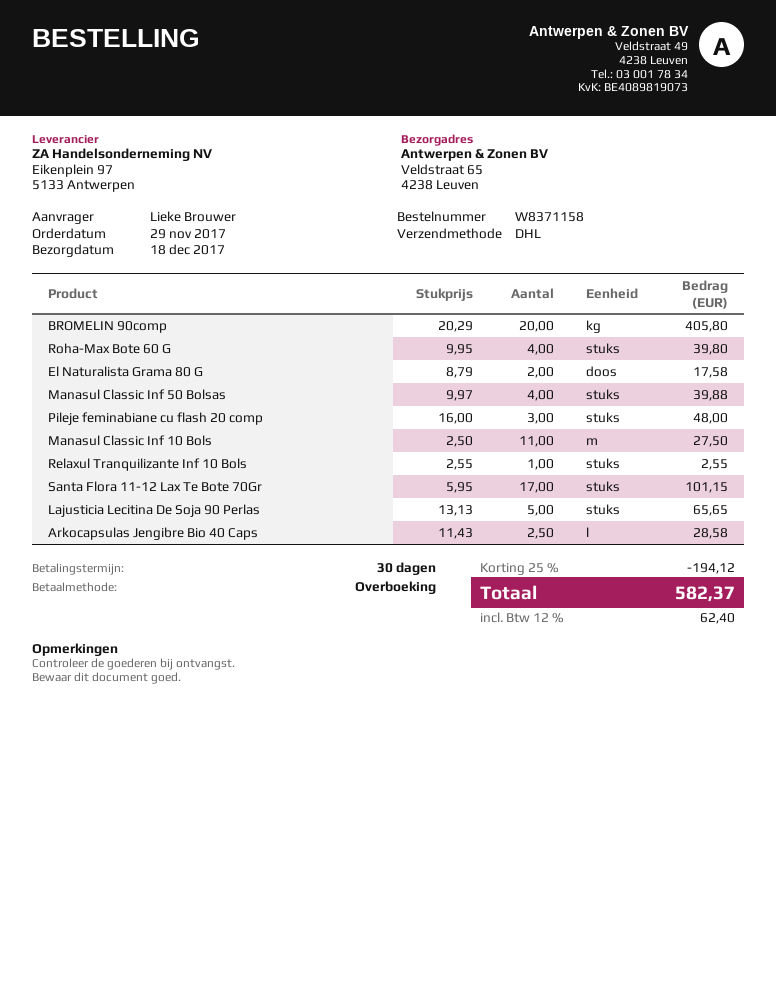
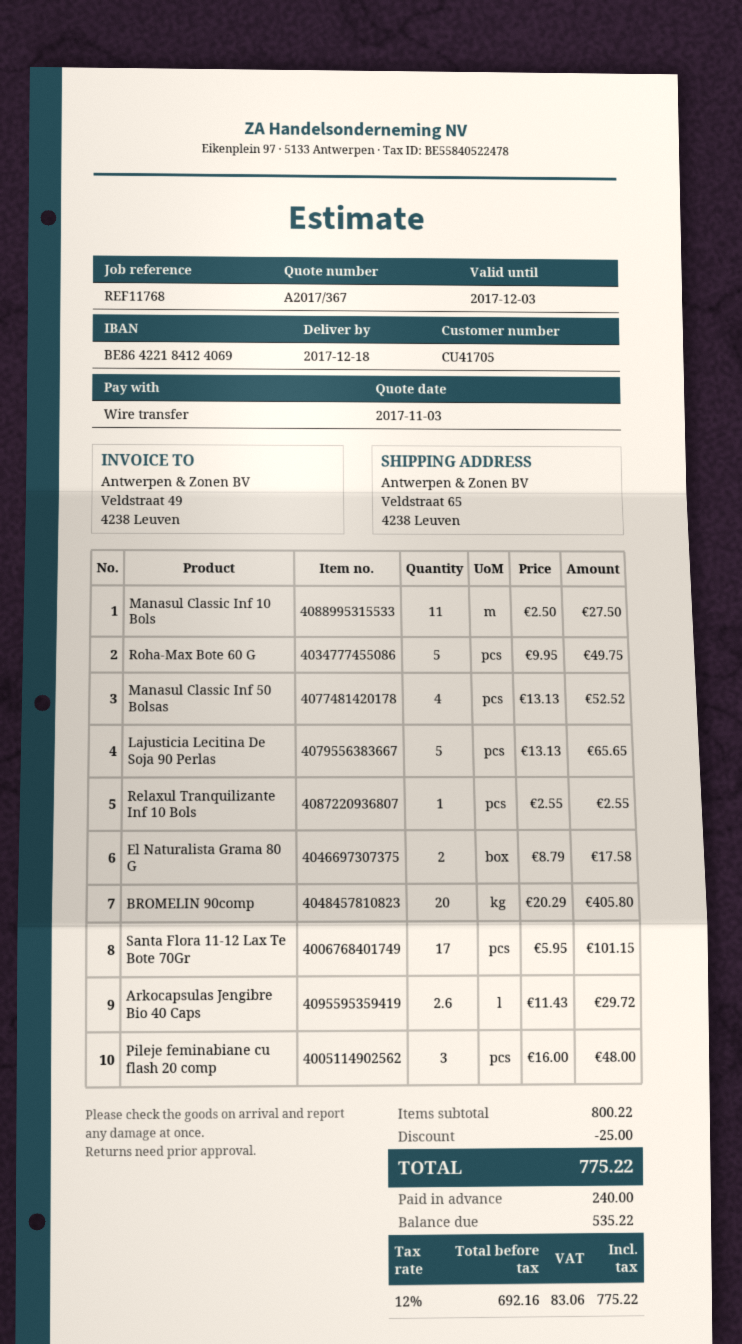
Roha-Max Bote 60 G: 4 x 9.95 = 39.80 -> 5 x 9.95 = 49.75
Manasul Classic Inf 50 Bolsas: 4 x 9.97 = 39.88 -> 4 x 13.13 = 52.52
Arkocapsulas Jengibre Bio 40 Caps: 2.5 x 11.43 = 28.58 -> 2.6 x 11.43 = 29.72
discount: 194.12 -> 25.00
tax: 12% = 62.40 -> 12% = 83.06
total: 582.37 -> 775.22

